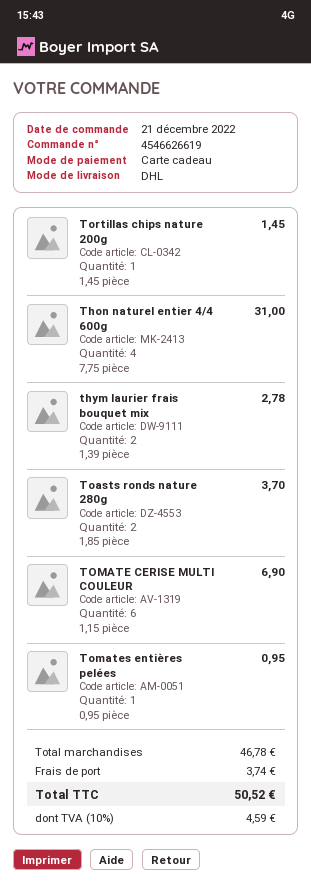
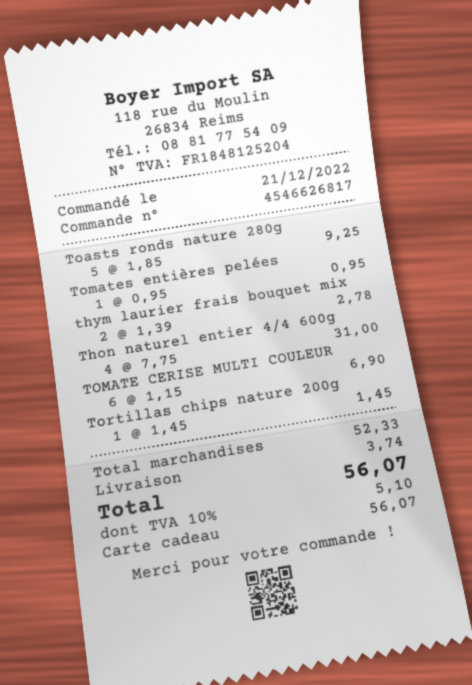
order number: 4546626619 -> 4546626817
Toasts ronds nature 280g: 2 x 1.85 = 3.70 -> 5 x 1.85 = 9.25
subtotal: 46.78 -> 52.33
tax: 10% = 4.59 -> 10% = 5.10
total: 50.52 -> 56.07

